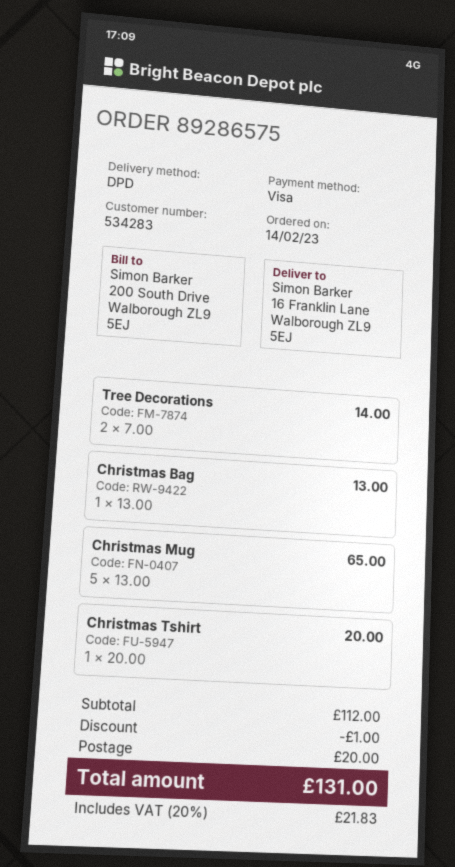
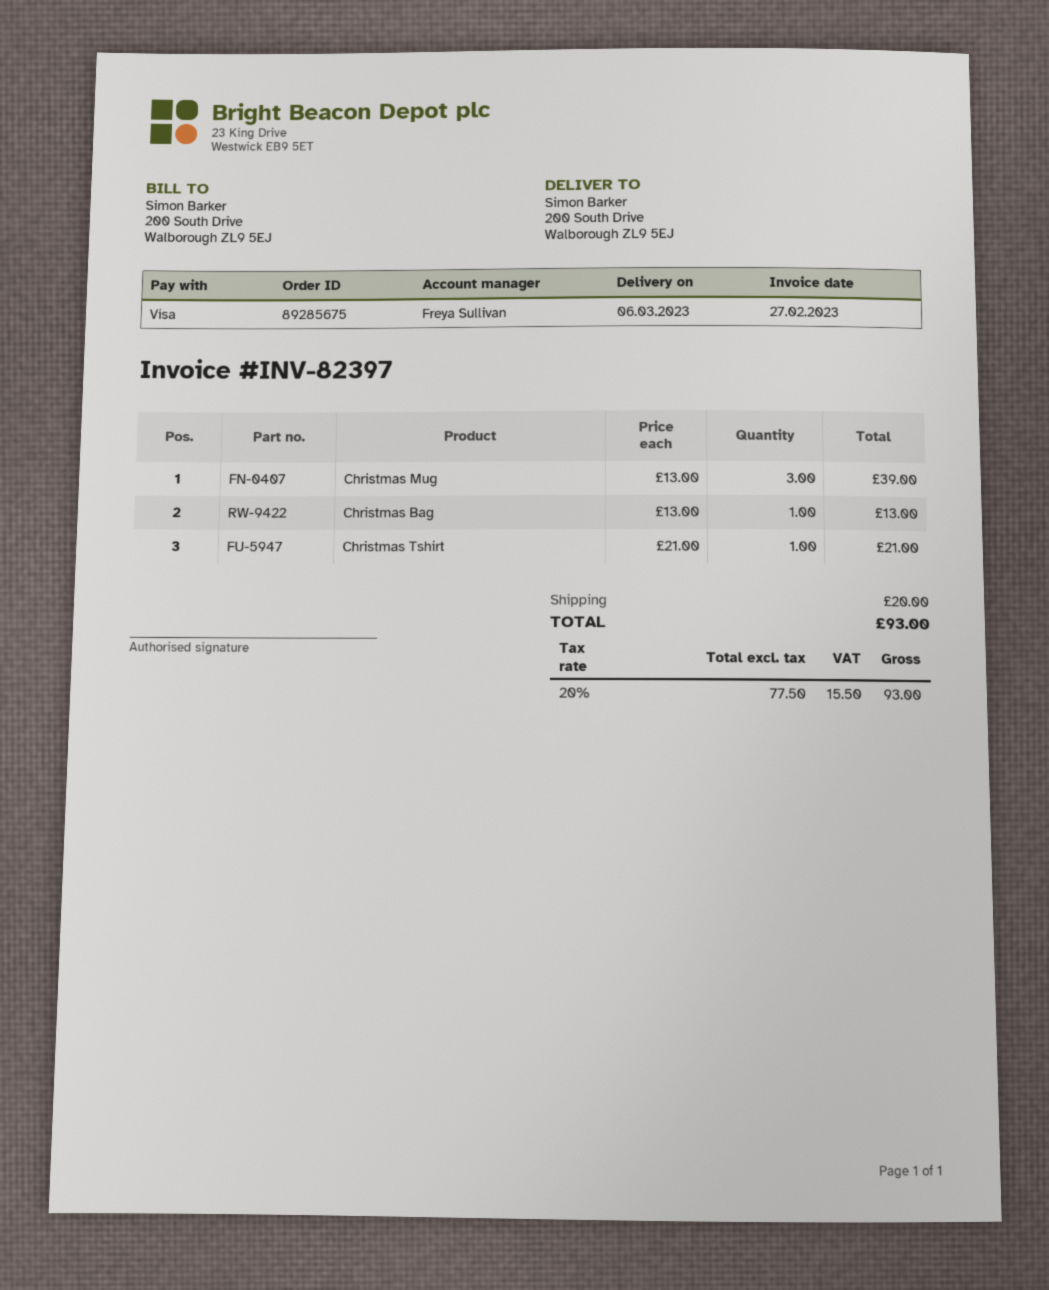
order number: 89286575 -> 89285675
ship to: 16 Franklin Lane, Walborough ZL9 5EJ -> 200 South Drive, Walborough ZL9 5EJ
Tree Decorations: 2 x 7.00 = 14.00 -> none
Christmas Mug: 5 x 13.00 = 65.00 -> 3 x 13.00 = 39.00
Christmas Tshirt: 1 x 20.00 = 20.00 -> 1 x 21.00 = 21.00
discount: 1.00 -> none
tax: 20% = 21.83 -> 20% = 15.50
total: 131.00 -> 93.00

